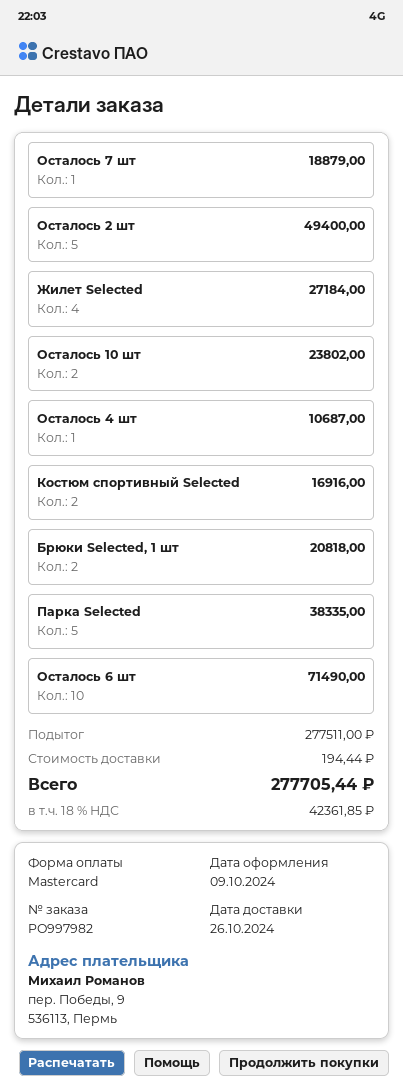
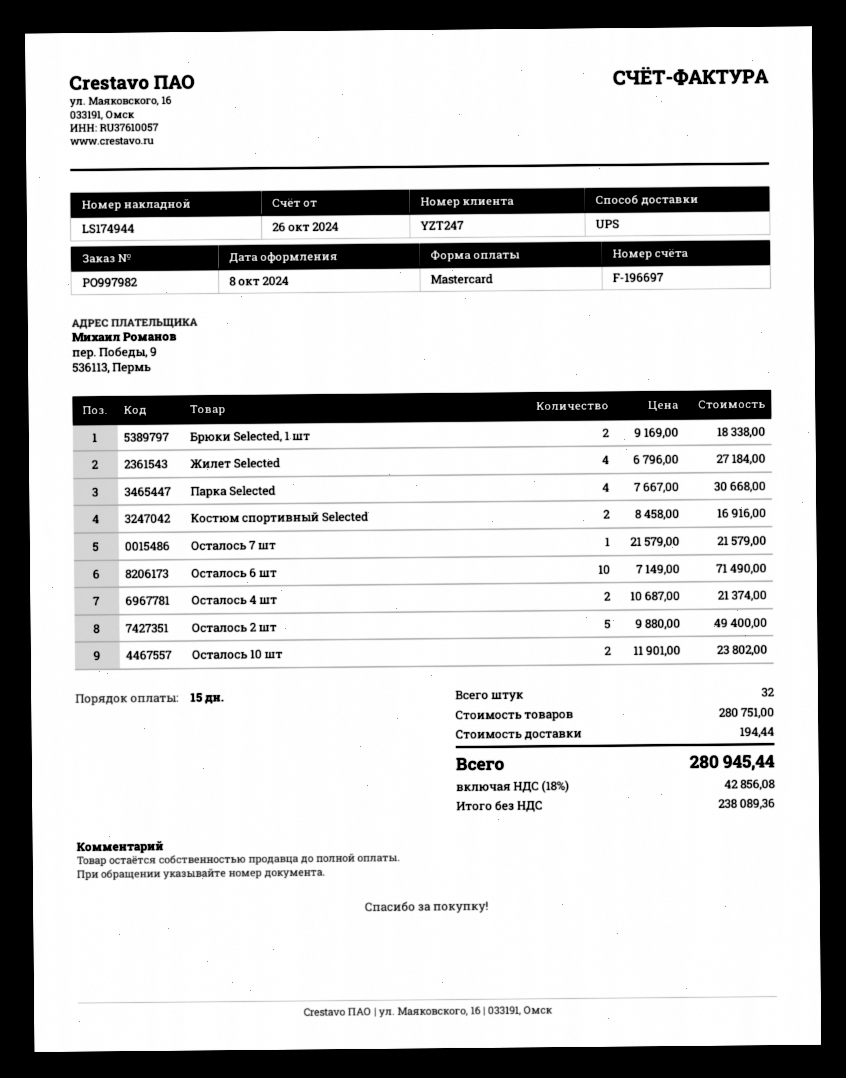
order date: 2024-10-09 -> 2024-10-08
Осталось 7 шт: 1 for 18879.00 -> 1 for 21579.00
Осталось 4 шт: 1 for 10687.00 -> 2 for 21374.00
Брюки Selected, 1 шт: 2 for 20818.00 -> 2 for 18338.00
Парка Selected: 5 for 38335.00 -> 4 for 30668.00
subtotal: 277511.00 -> 280751.00
tax: 18% = 42361.85 -> 18% = 42856.08
total: 277705.44 -> 280945.44

